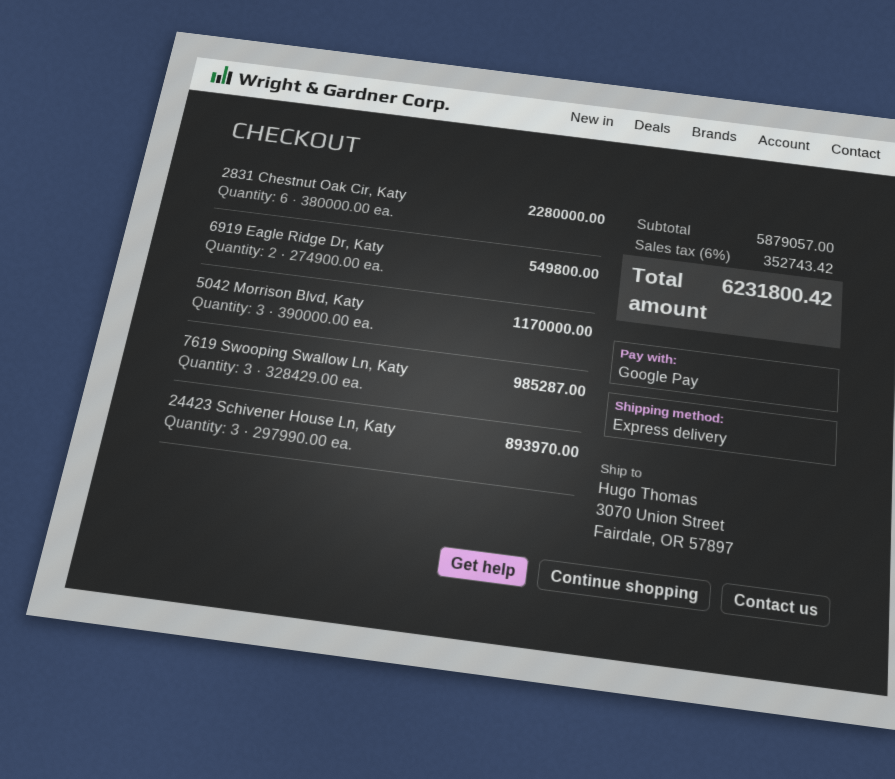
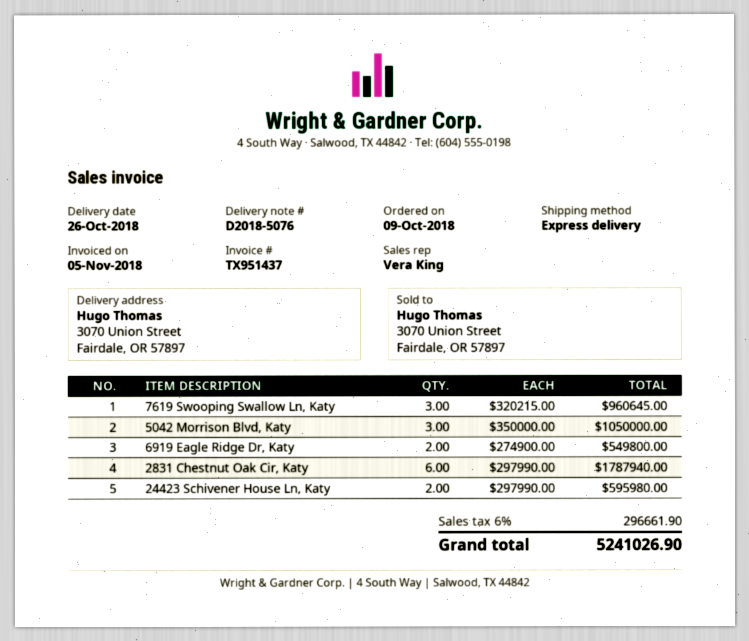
2831 Chestnut Oak Cir, Katy: 6 x 380000.00 = 2280000.00 -> 6 x 297990.00 = 1787940.00
5042 Morrison Blvd, Katy: 3 x 390000.00 = 1170000.00 -> 3 x 350000.00 = 1050000.00
7619 Swooping Swallow Ln, Katy: 3 x 328429.00 = 985287.00 -> 3 x 320215.00 = 960645.00
24423 Schivener House Ln, Katy: 3 x 297990.00 = 893970.00 -> 2 x 297990.00 = 595980.00
tax: 6% = 352743.42 -> 6% = 296661.90
total: 6231800.42 -> 5241026.90

